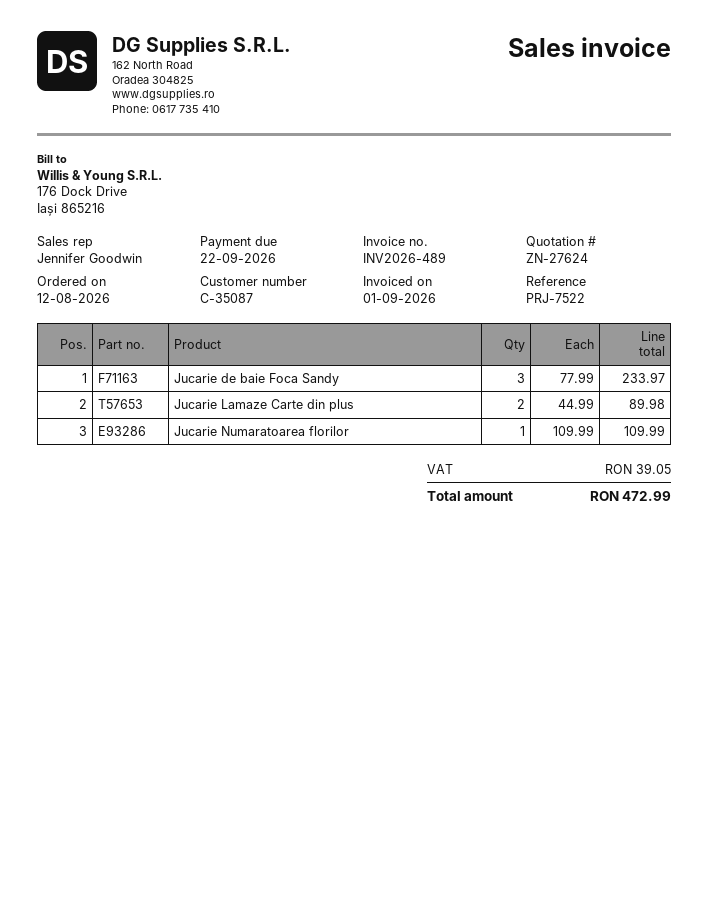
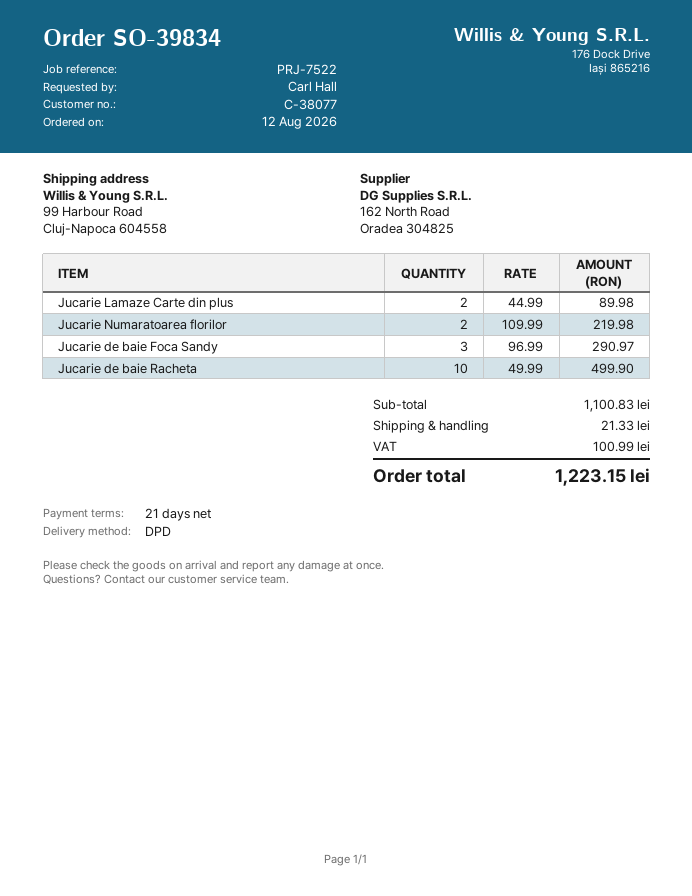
customer number: C-35087 -> C-38077
Jucarie de baie Foca Sandy: 3 x 77.99 = 233.97 -> 3 x 96.99 = 290.97
Jucarie Numaratoarea florilor: 1 x 109.99 = 109.99 -> 2 x 109.99 = 219.98
Jucarie de baie Racheta: none -> 10 x 49.99 = 499.90
shipping: none -> 21.33
tax: 39.05 -> 100.99
total: 472.99 -> 1223.15

